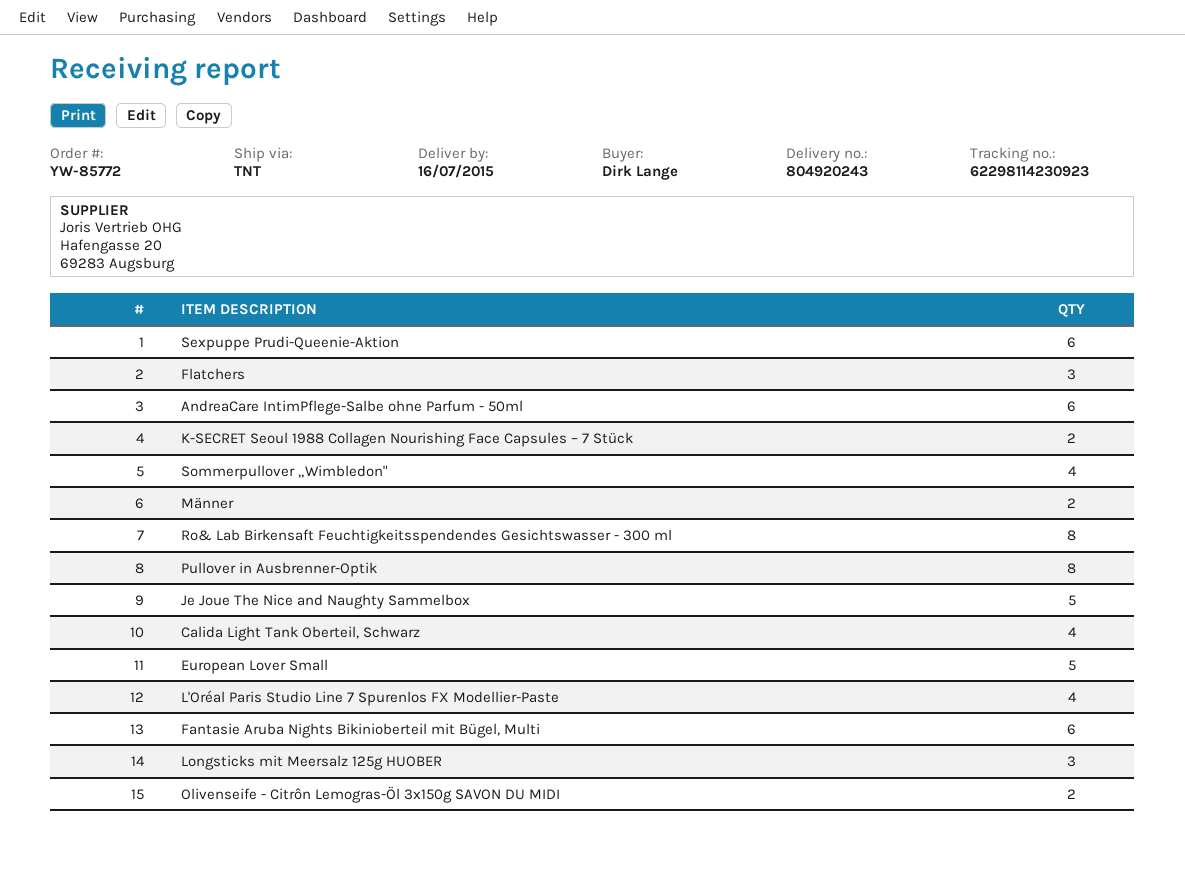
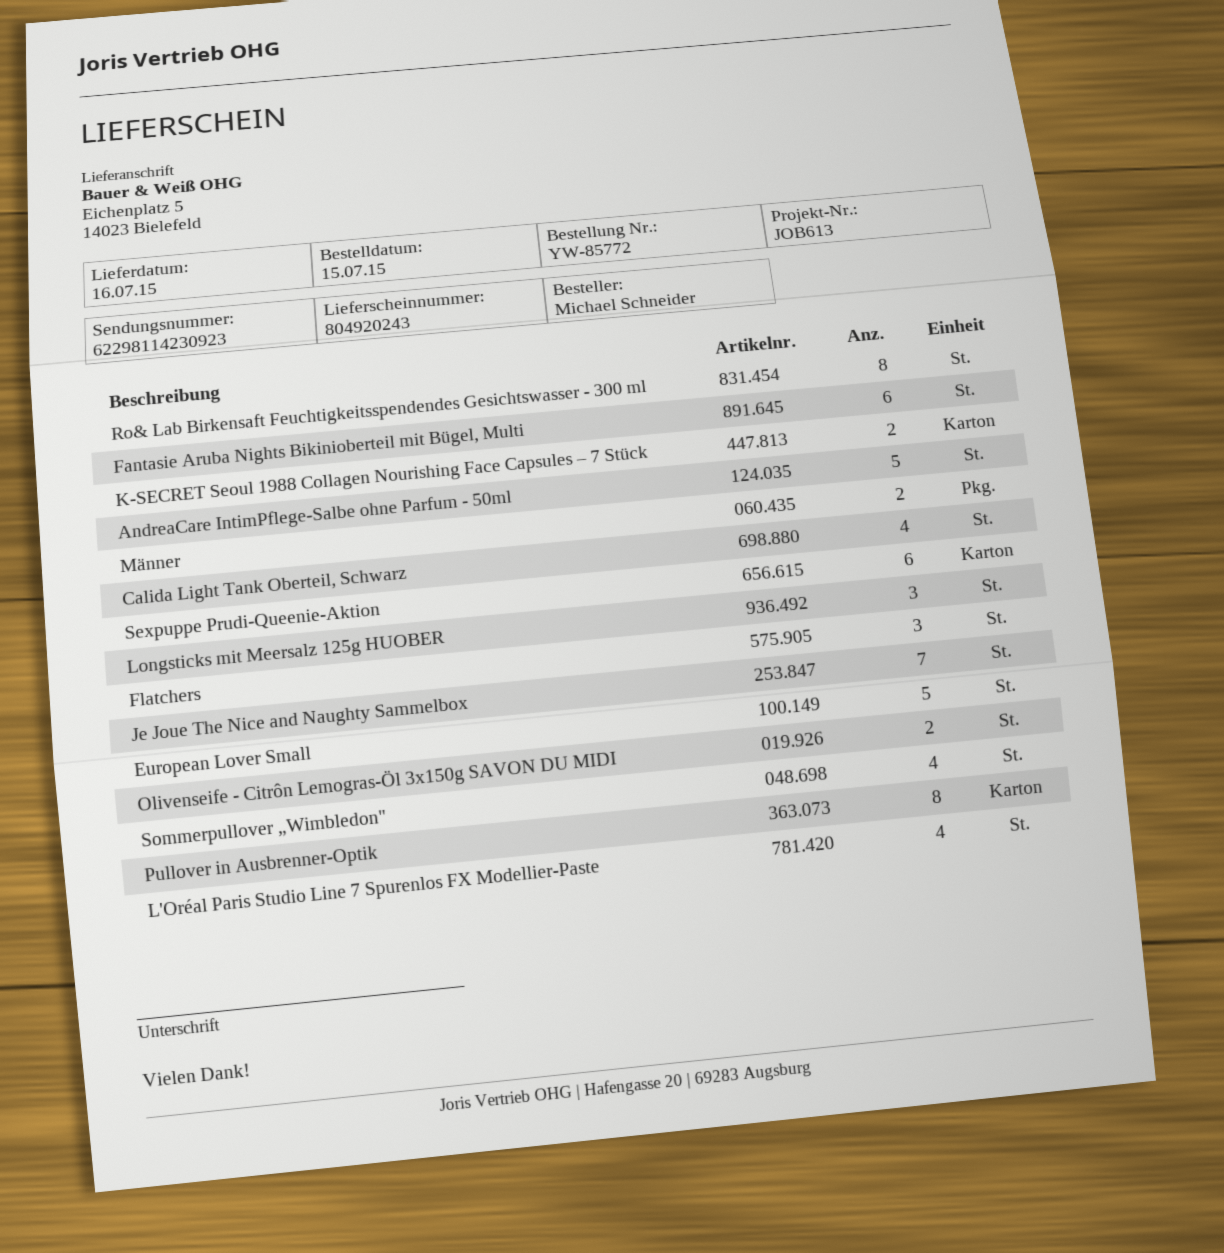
ordered by: Dirk Lange -> Michael Schneider
AndreaCare IntimPflege-Salbe ohne Parfum - 50ml: 6 -> 5
Je Joue The Nice and Naughty Sammelbox: 5 -> 7

